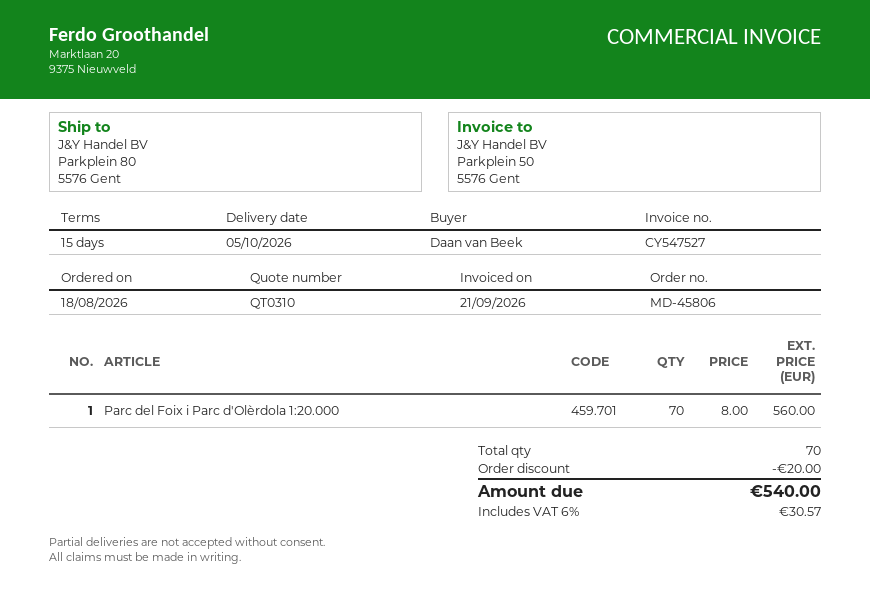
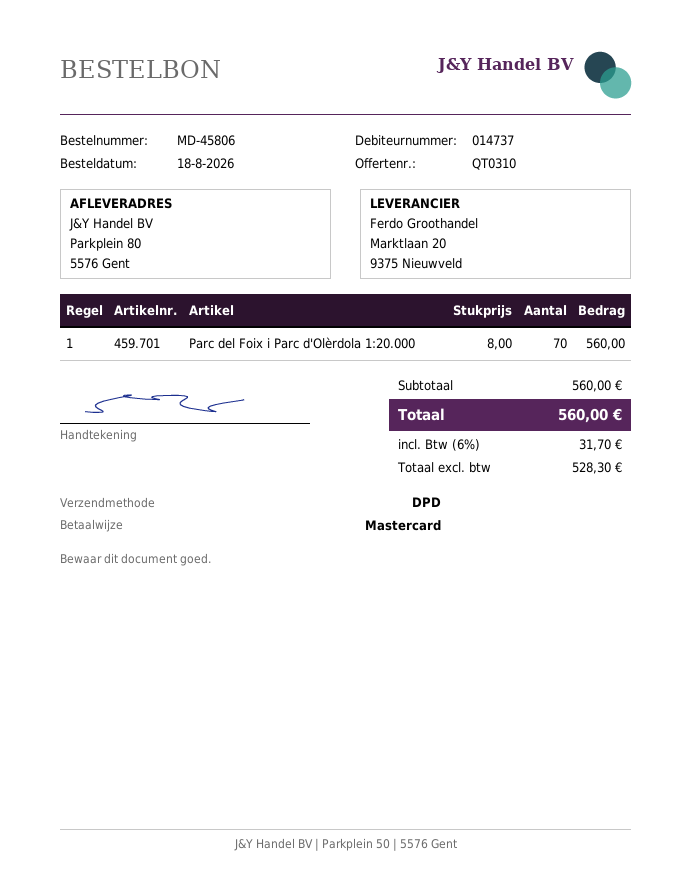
discount: 20.00 -> none
tax: 6% = 30.57 -> 6% = 31.70
total: 540.00 -> 560.00

